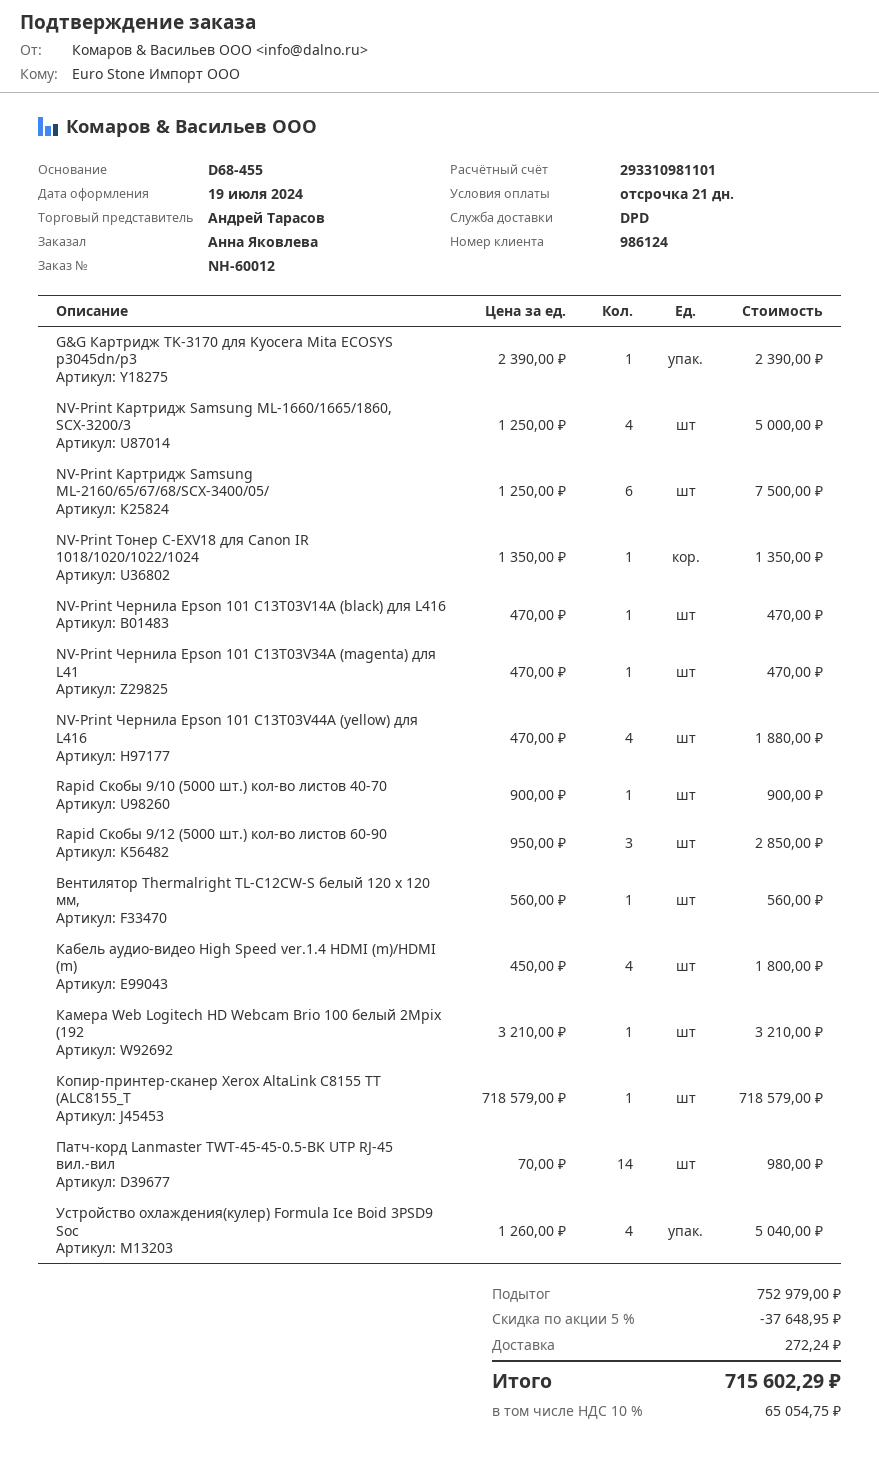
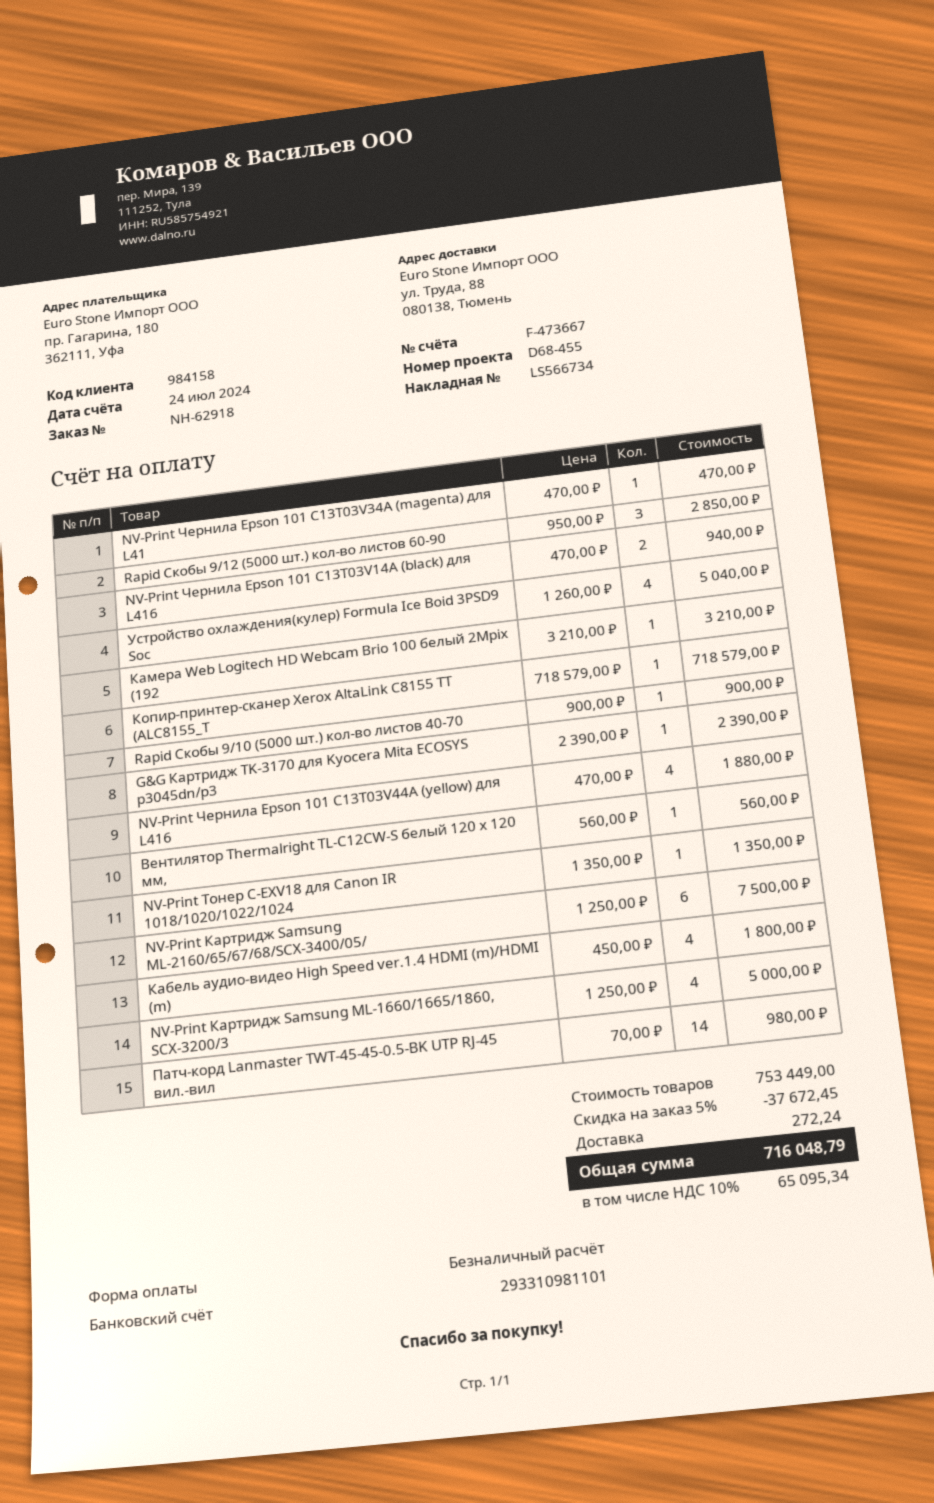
order number: NH-60012 -> NH-62918
customer number: 986124 -> 984158
NV-Print Чернила Epson 101 C13T03V14A (black) для L416: 1 x 470.00 = 470.00 -> 2 x 470.00 = 940.00
subtotal: 752979.00 -> 753449.00
discount: 5% = 37648.95 -> 5% = 37672.45
tax: 10% = 65054.75 -> 10% = 65095.34
total: 715602.29 -> 716048.79

